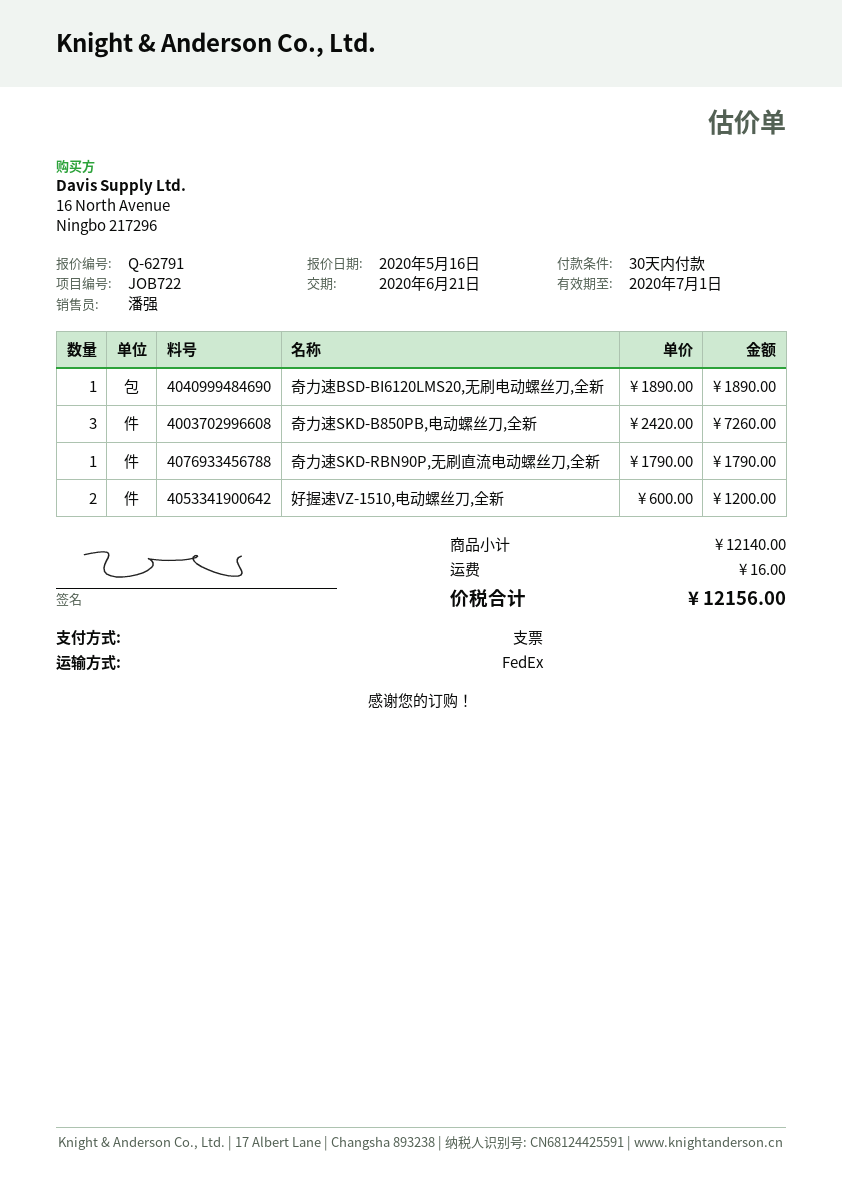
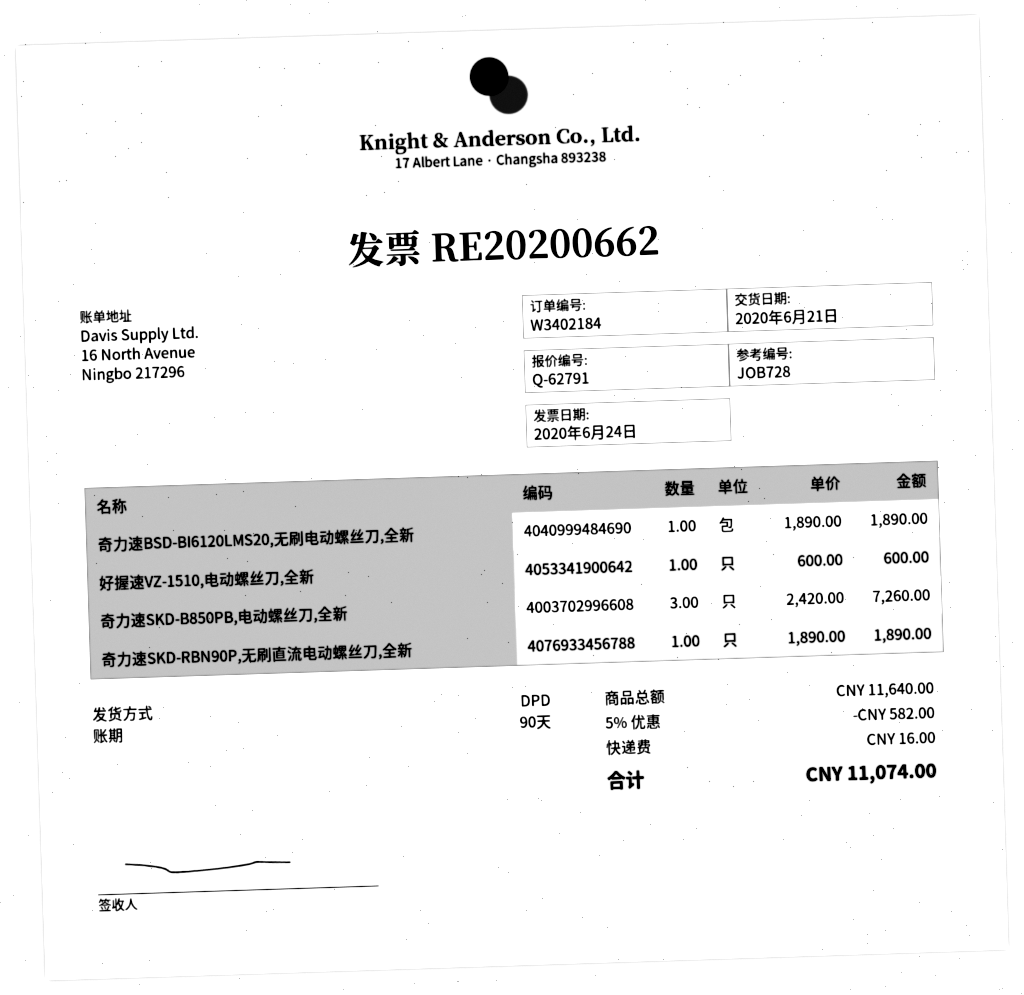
payment terms: 30 days -> 90 days
reference: JOB722 -> JOB728
shipping method: FedEx -> DPD
奇力速SKD-RBN90P,无刷直流电动螺丝刀,全新: 1 x 1790.00 = 1790.00 -> 1 x 1890.00 = 1890.00
好握速VZ-1510,电动螺丝刀,全新: 2 x 600.00 = 1200.00 -> 1 x 600.00 = 600.00
subtotal: 12140.00 -> 11640.00
discount: none -> 5% = 582.00
total: 12156.00 -> 11074.00

